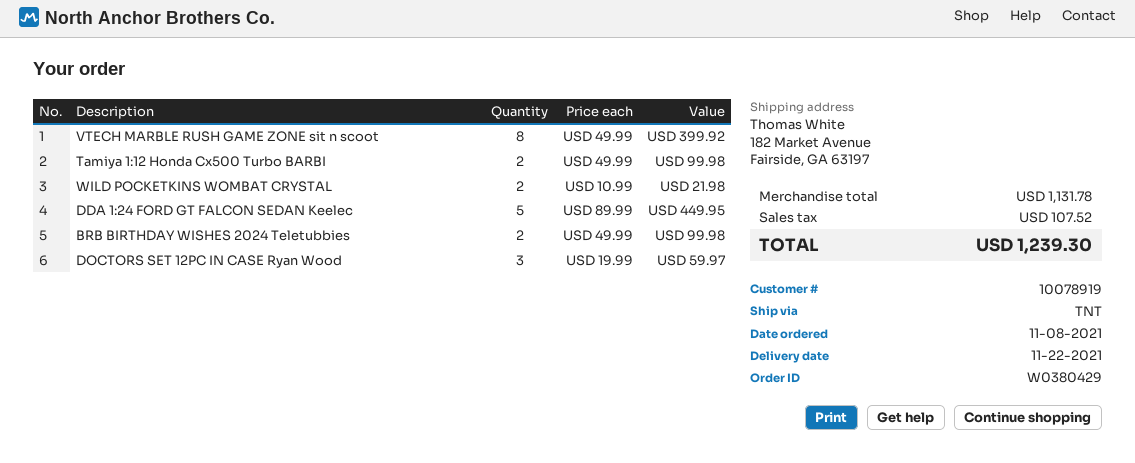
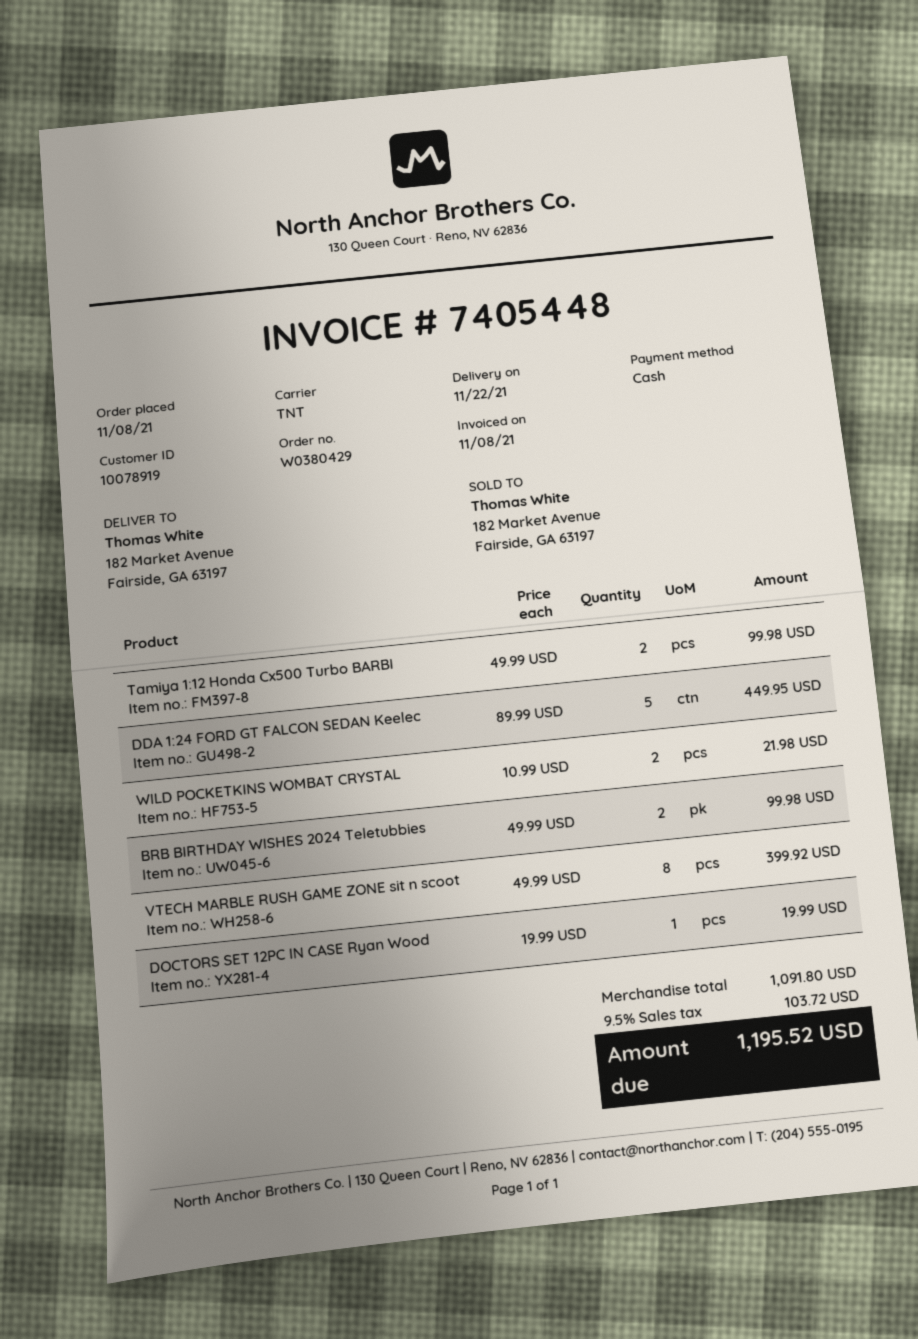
DOCTORS SET 12PC IN CASE Ryan Wood: 3 x 19.99 = 59.97 -> 1 x 19.99 = 19.99
subtotal: 1131.78 -> 1091.80
tax: 107.52 -> 103.72
total: 1239.30 -> 1195.52

